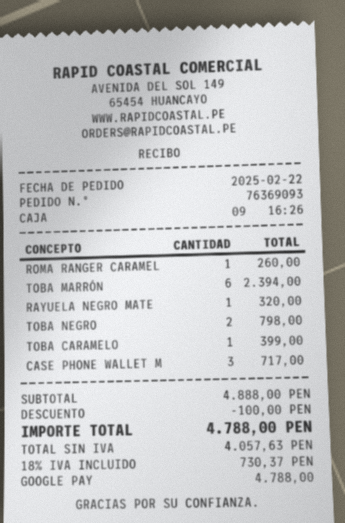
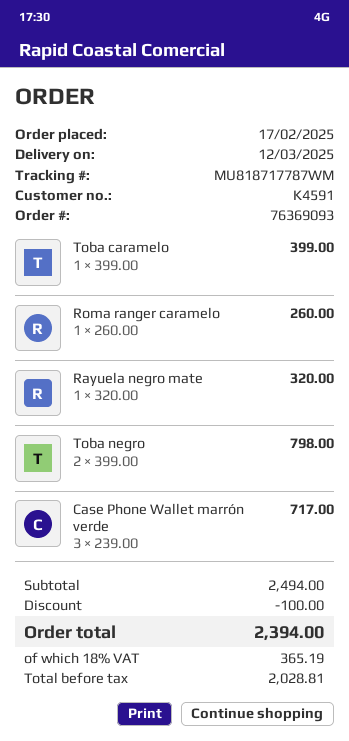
order date: 2025-02-22 -> 2025-02-17
TOBA MARRÓN: 6 for 2394.00 -> none
subtotal: 4888.00 -> 2494.00
net: 4057.63 -> 2028.81
tax: 18% = 730.37 -> 18% = 365.19
total: 4788.00 -> 2394.00

